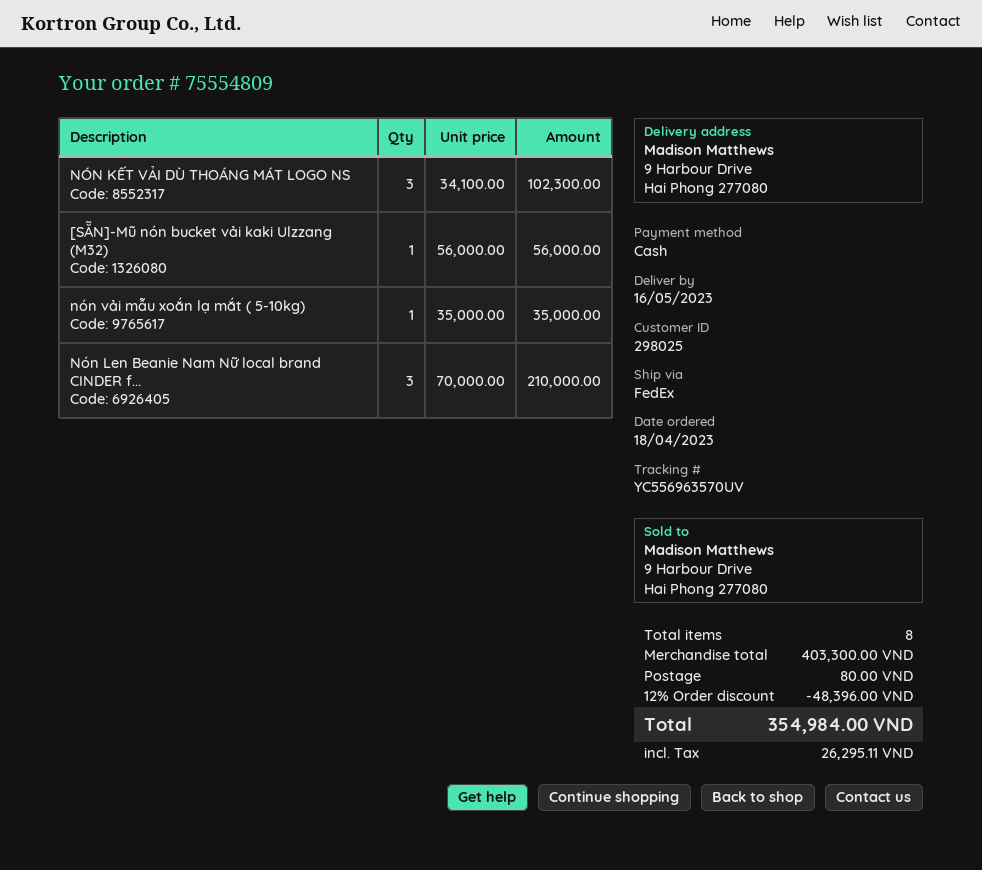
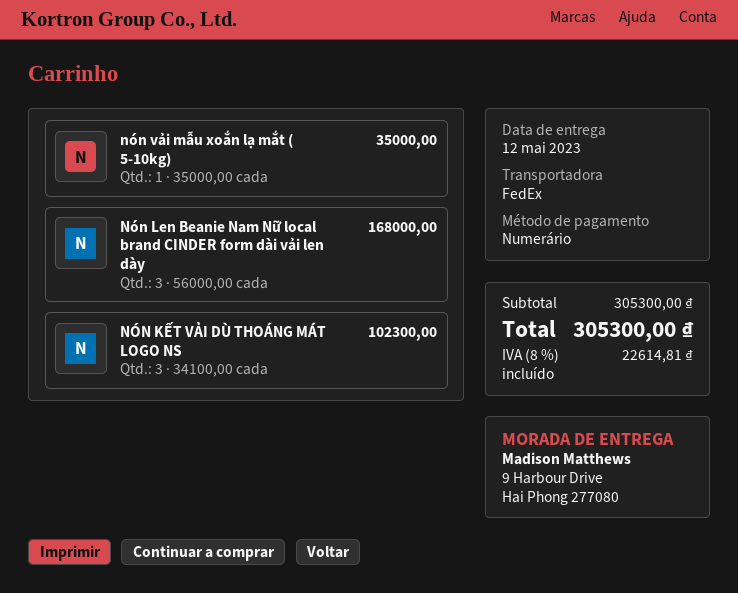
delivery date: 2023-05-16 -> 2023-05-12
[SẴN]-Mũ nón bucket vải kaki Ulzzang (M32): 1 x 56000.00 = 56000.00 -> none
Nón Len Beanie Nam Nữ local brand CINDER f...: 3 x 70000.00 = 210000.00 -> 3 x 56000.00 = 168000.00
subtotal: 403300.00 -> 305300.00
discount: 12% = 48396.00 -> none
shipping: 80.00 -> none
tax: 26295.11 -> 22614.81
total: 354984.00 -> 305300.00

